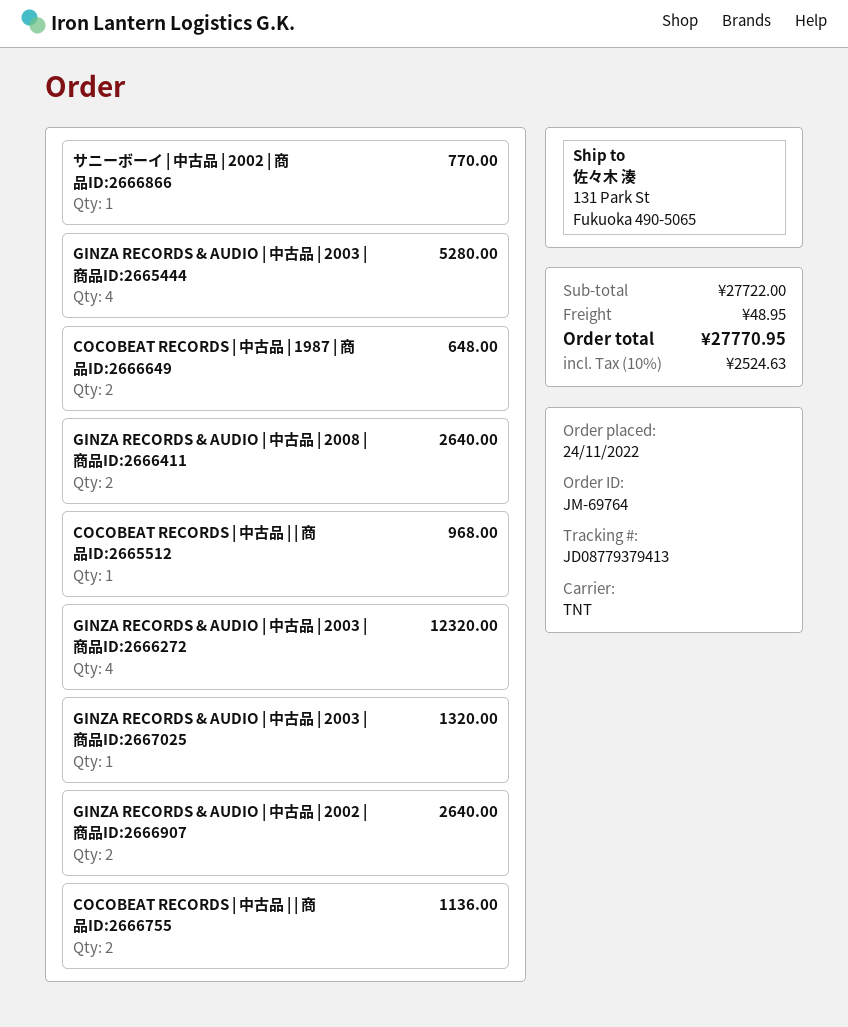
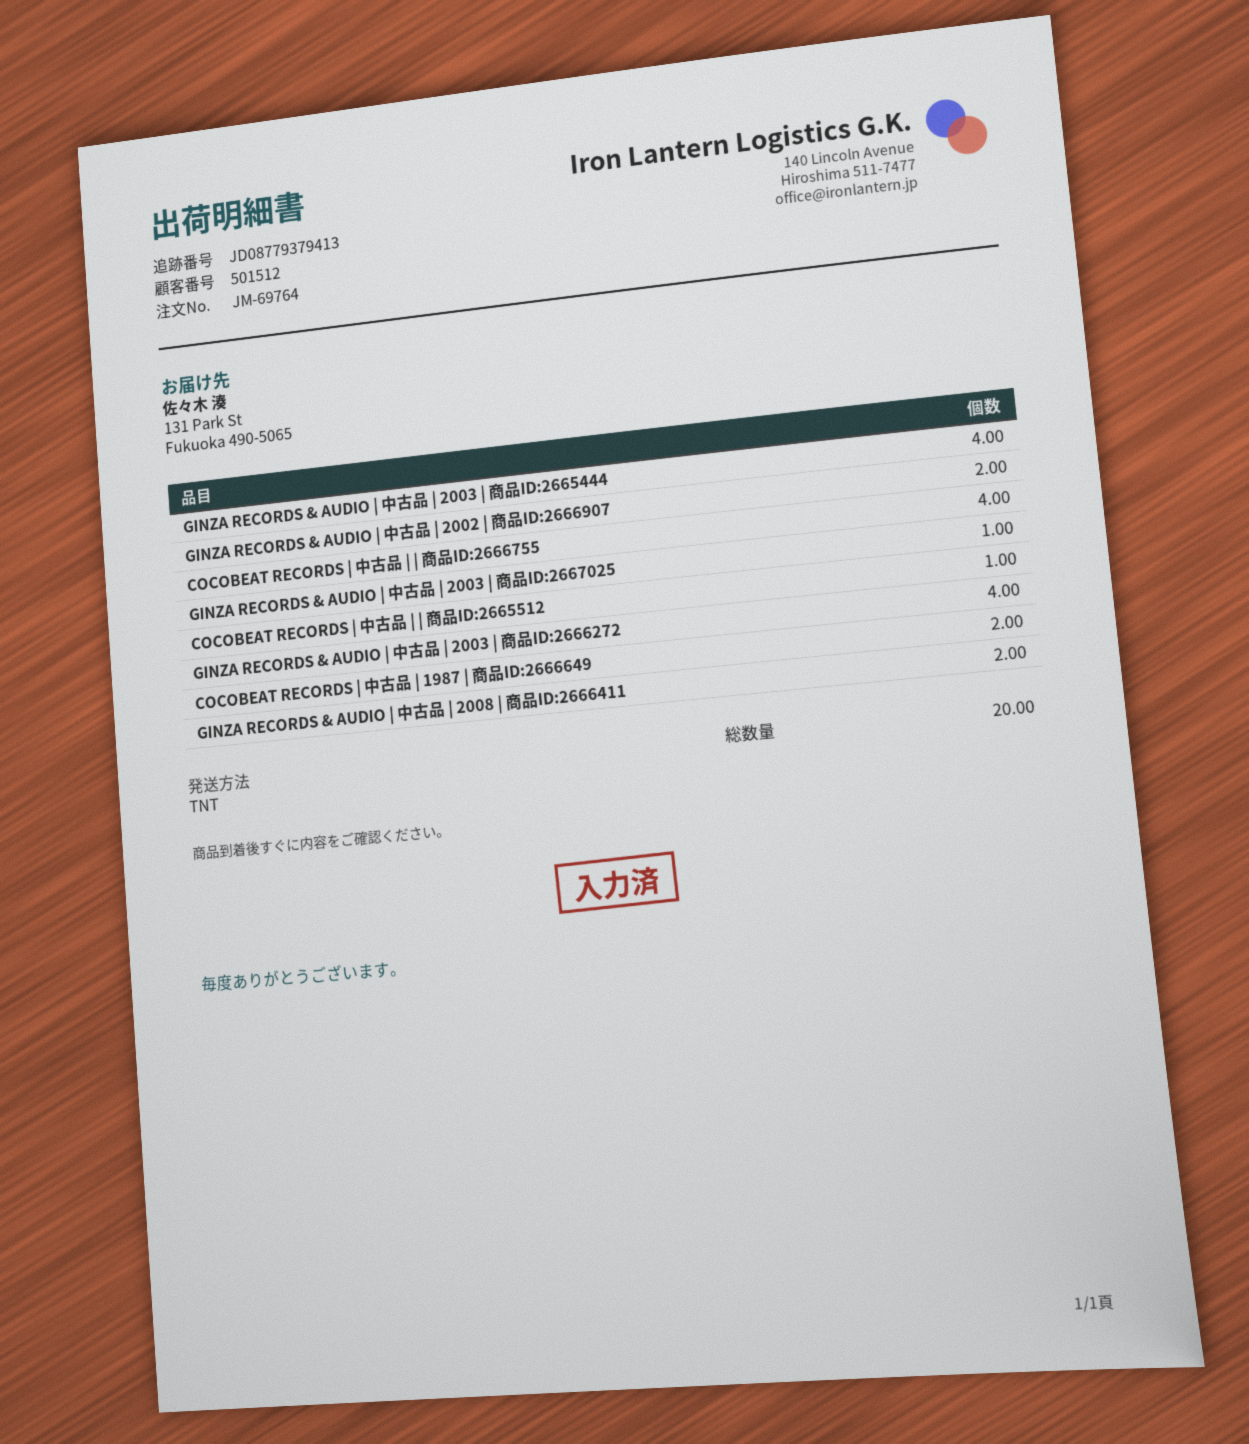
サニーボーイ | 中古品 | 2002 | 商品ID:2666866: 1 -> none
COCOBEAT RECORDS | 中古品 | | 商品ID:2666755: 2 -> 4

